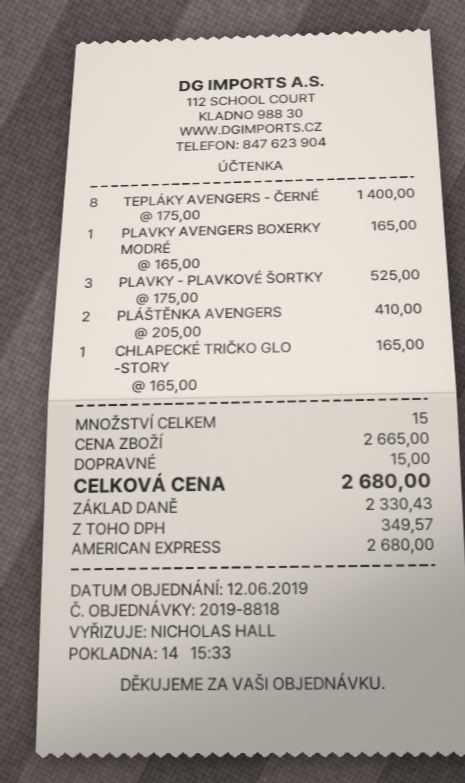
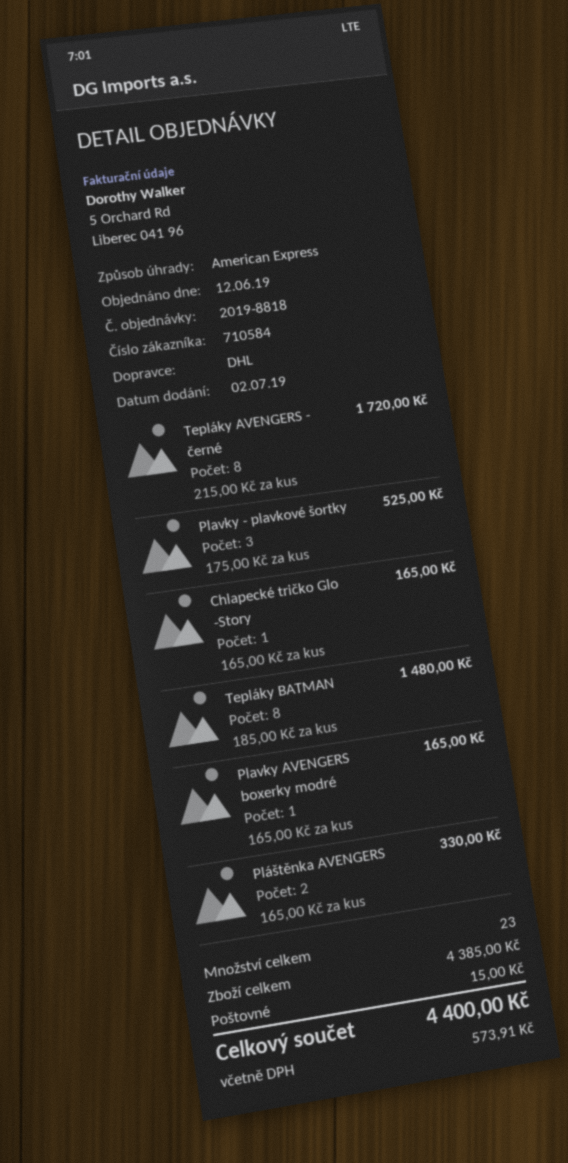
TEPLÁKY AVENGERS - ČERNÉ: 8 x 175.00 = 1400.00 -> 8 x 215.00 = 1720.00
PLÁŠTĚNKA AVENGERS: 2 x 205.00 = 410.00 -> 2 x 165.00 = 330.00
Tepláky BATMAN: none -> 8 x 185.00 = 1480.00
total quantity: 15 -> 23
subtotal: 2665.00 -> 4385.00
tax: 349.57 -> 573.91
total: 2680.00 -> 4400.00

